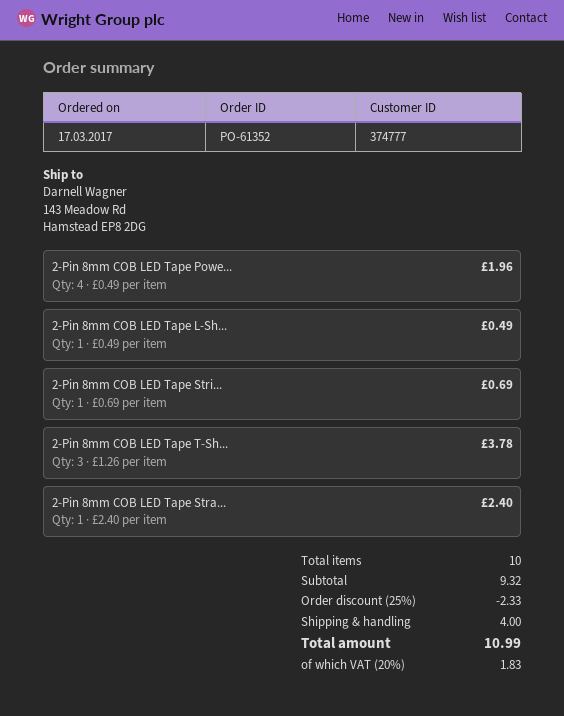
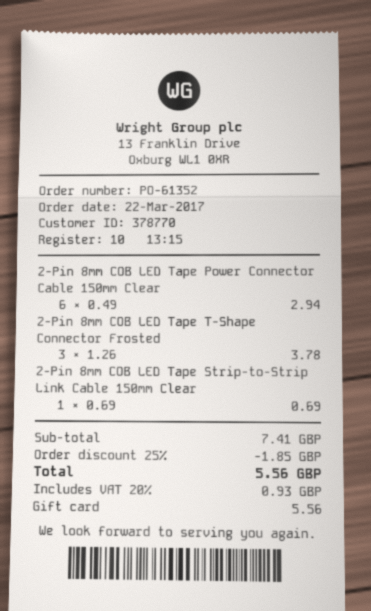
order date: 2017-03-17 -> 2017-03-22
customer number: 374777 -> 378770
2-Pin 8mm COB LED Tape Powe...: 4 x 0.49 = 1.96 -> 6 x 0.49 = 2.94
2-Pin 8mm COB LED Tape L-Sh...: 1 x 0.49 = 0.49 -> none
2-Pin 8mm COB LED Tape Stra...: 1 x 2.40 = 2.40 -> none
subtotal: 9.32 -> 7.41
discount: 25% = 2.33 -> 25% = 1.85
shipping: 4.00 -> none
tax: 20% = 1.83 -> 20% = 0.93
total: 10.99 -> 5.56

